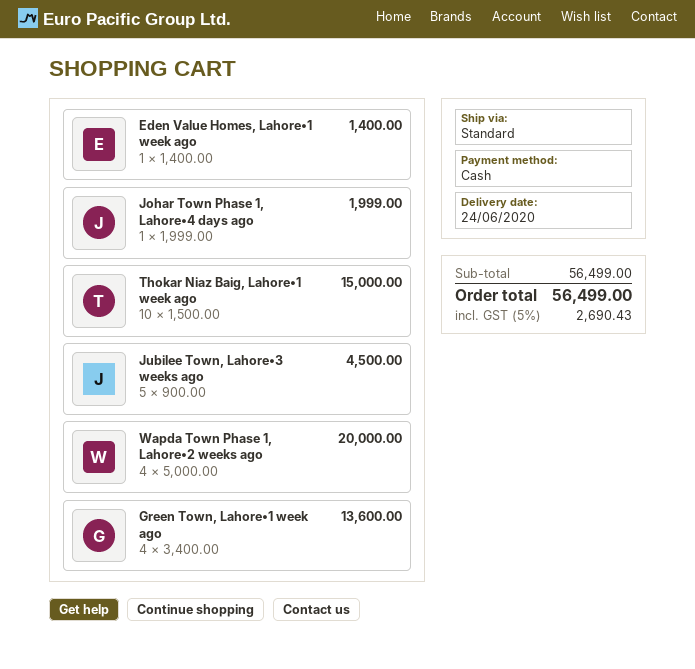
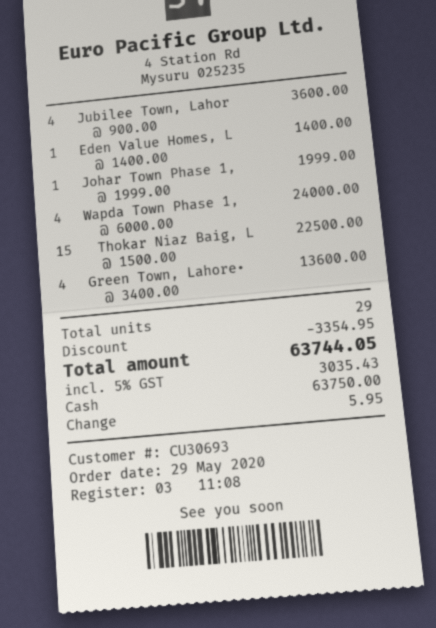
Thokar Niaz Baig, Lahore•1 week ago: 10 x 1500.00 = 15000.00 -> 15 x 1500.00 = 22500.00
Jubilee Town, Lahore•3 weeks ago: 5 x 900.00 = 4500.00 -> 4 x 900.00 = 3600.00
Wapda Town Phase 1, Lahore•2 weeks ago: 4 x 5000.00 = 20000.00 -> 4 x 6000.00 = 24000.00
discount: none -> 3354.95
tax: 5% = 2690.43 -> 5% = 3035.43
total: 56499.00 -> 63744.05

